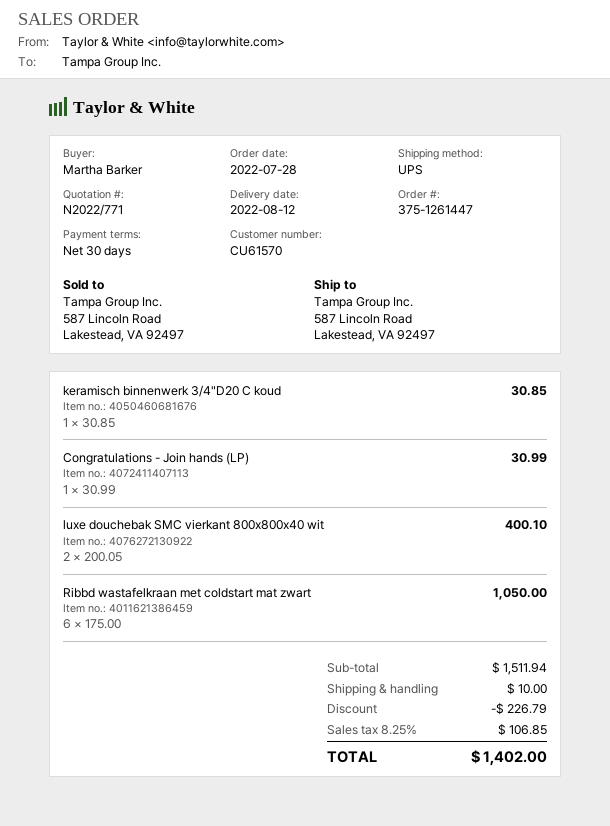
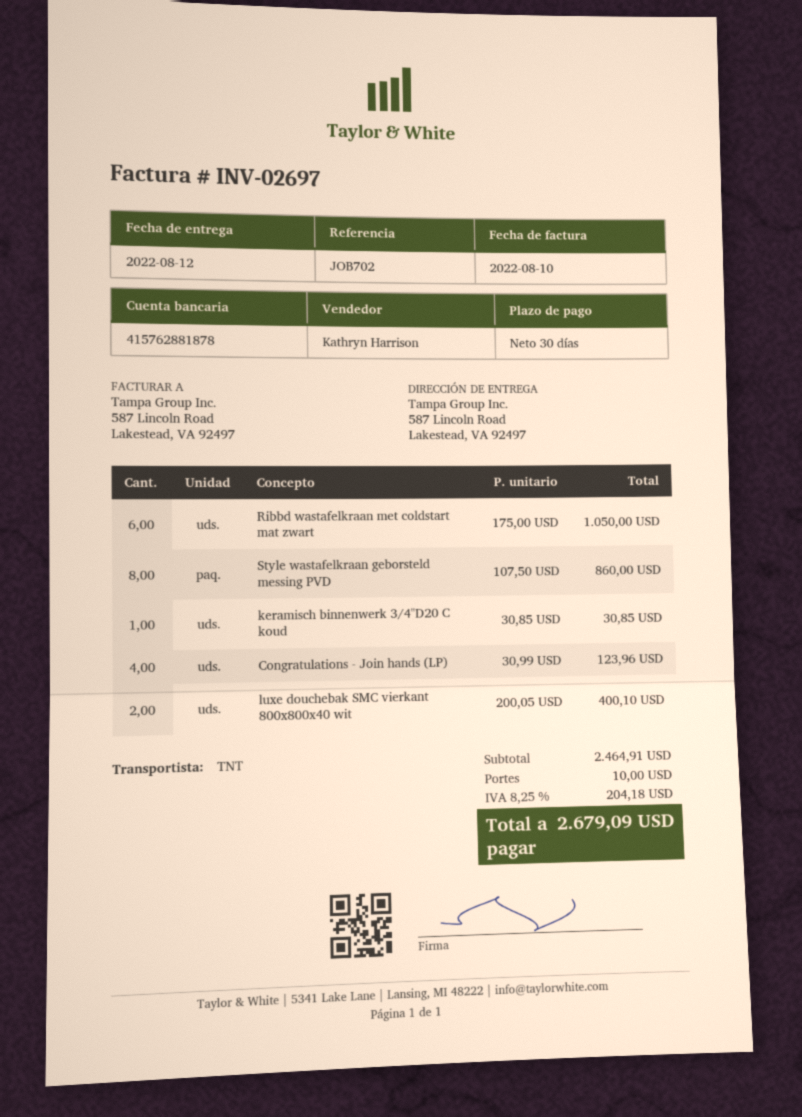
shipping method: UPS -> TNT
Congratulations - Join hands (LP): 1 x 30.99 = 30.99 -> 4 x 30.99 = 123.96
Style wastafelkraan geborsteld messing PVD: none -> 8 x 107.50 = 860.00
subtotal: 1511.94 -> 2464.91
discount: 226.79 -> none
tax: 8.25% = 106.85 -> 8.25% = 204.18
total: 1402.00 -> 2679.09

